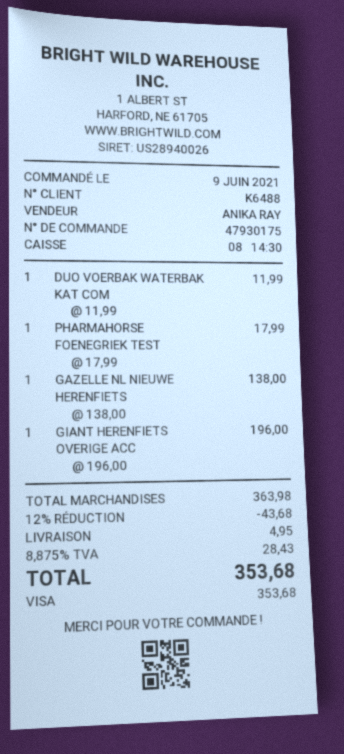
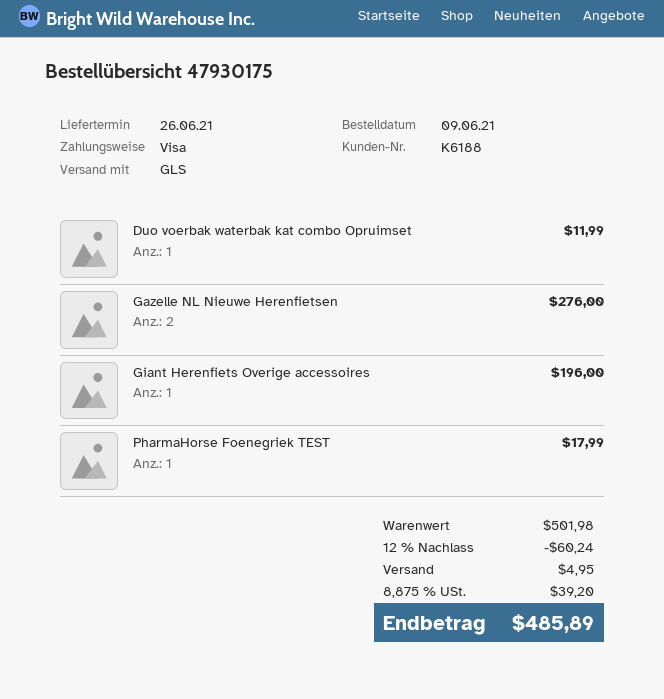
customer number: K6488 -> K6188
GAZELLE NL NIEUWE HERENFIETS: 1 for 138.00 -> 2 for 276.00
subtotal: 363.98 -> 501.98
discount: 12% = 43.68 -> 12% = 60.24
tax: 8.875% = 28.43 -> 8.875% = 39.20
total: 353.68 -> 485.89

